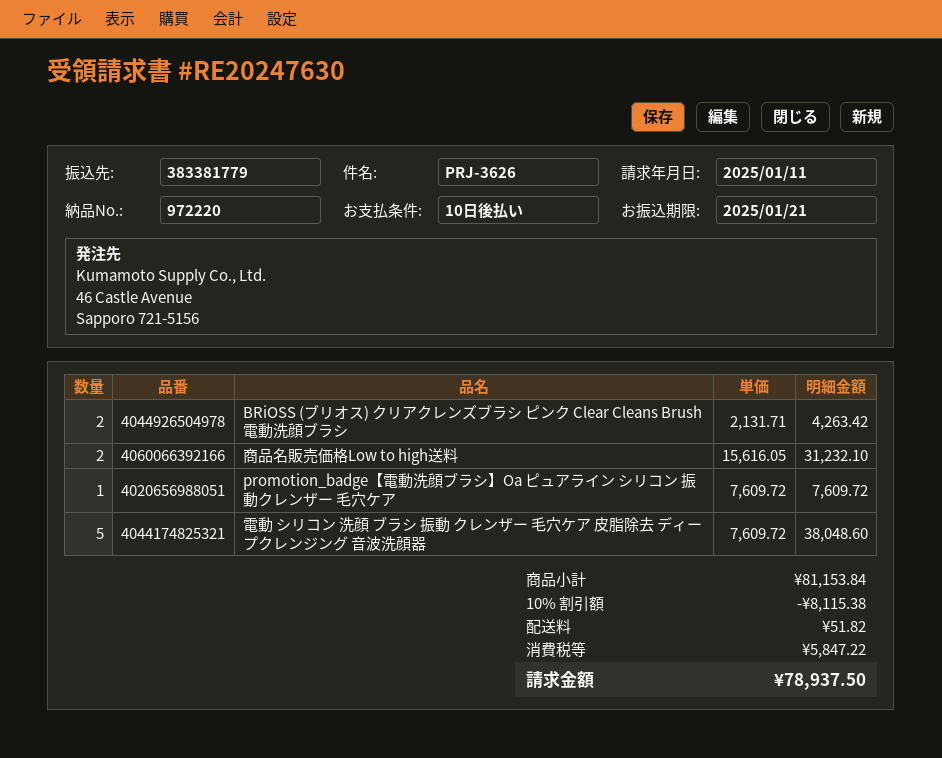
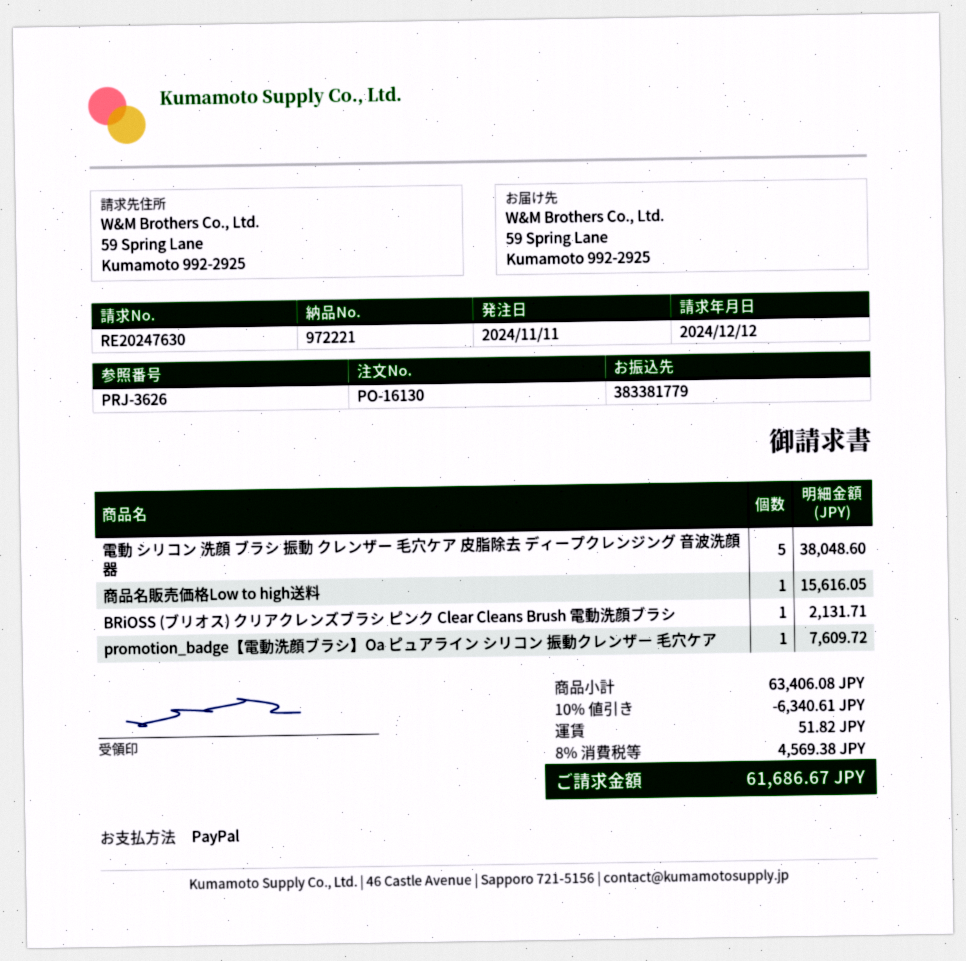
delivery note number: 972220 -> 972221
invoice date: 2025-01-11 -> 2024-12-12
BRiOSS (ブリオス) クリアクレンズブラシ ピンク Clear Cleans Brush 電動洗顔ブラシ: 2 for 4263.42 -> 1 for 2131.71
商品名販売価格Low to high送料: 2 for 31232.10 -> 1 for 15616.05
subtotal: 81153.84 -> 63406.08
discount: 10% = 8115.38 -> 10% = 6340.61
tax: 5847.22 -> 4569.38
total: 78937.50 -> 61686.67

